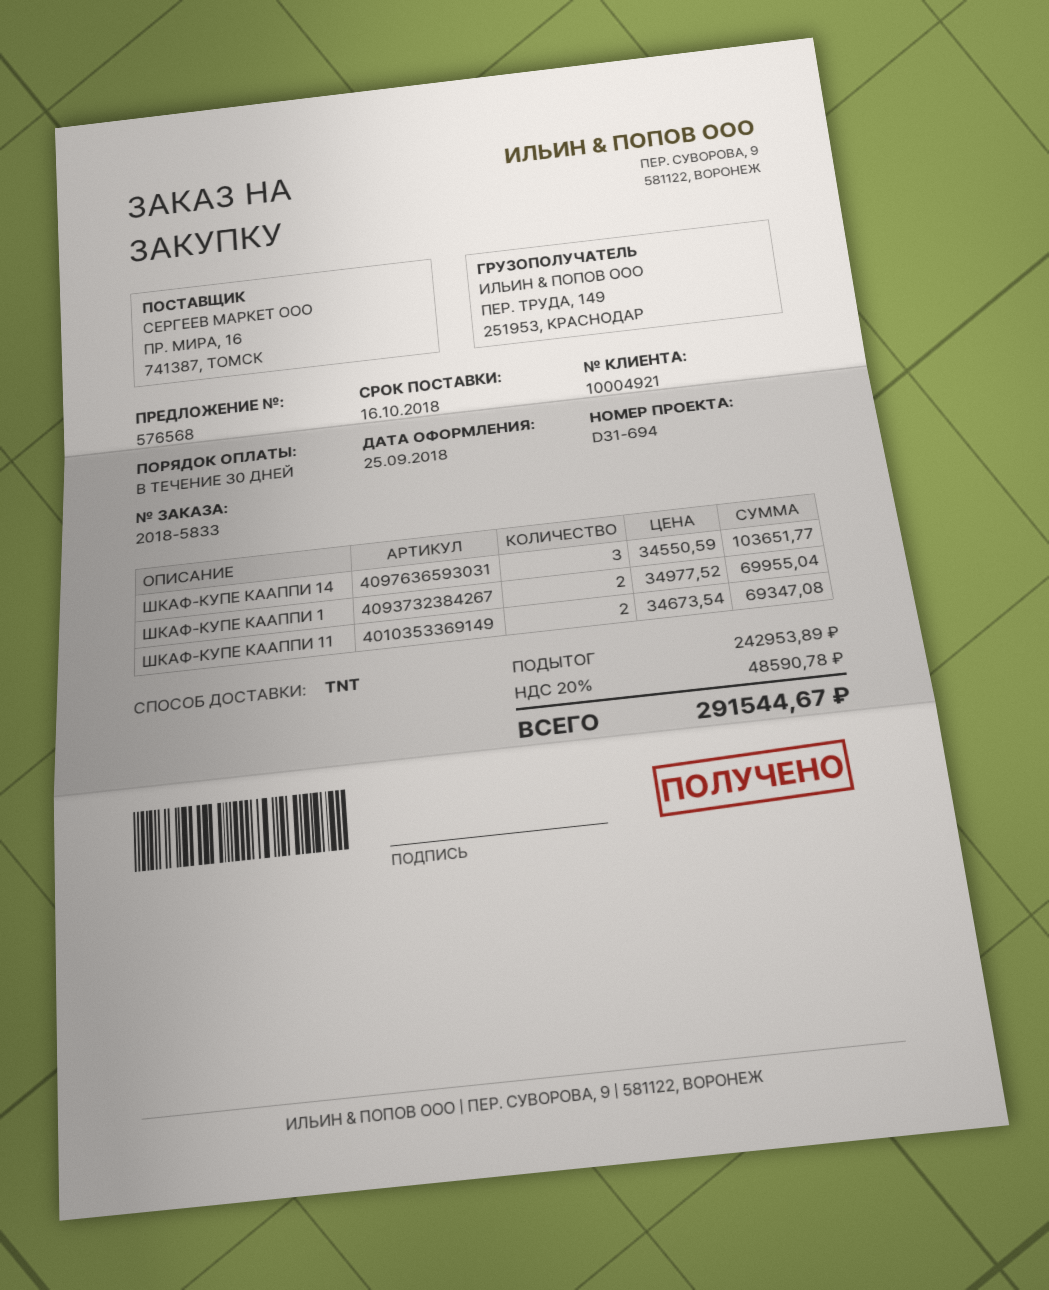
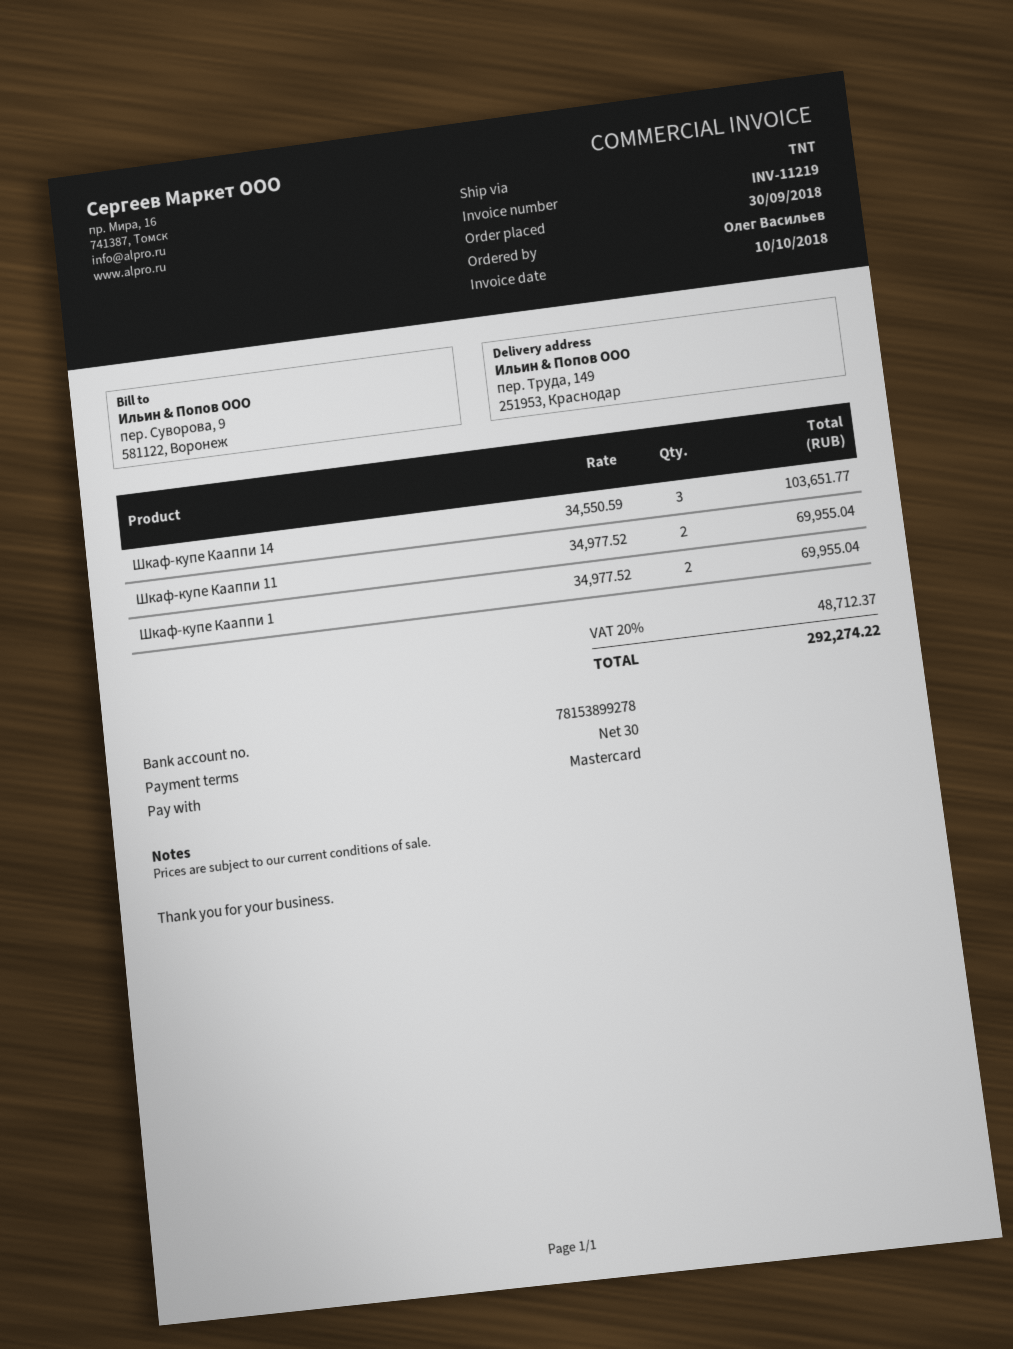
order date: 2018-09-25 -> 2018-09-30
ШКАФ-КУПЕ КААППИ 11: 2 x 34673.54 = 69347.08 -> 2 x 34977.52 = 69955.04
tax: 20% = 48590.78 -> 20% = 48712.37
total: 291544.67 -> 292274.22

